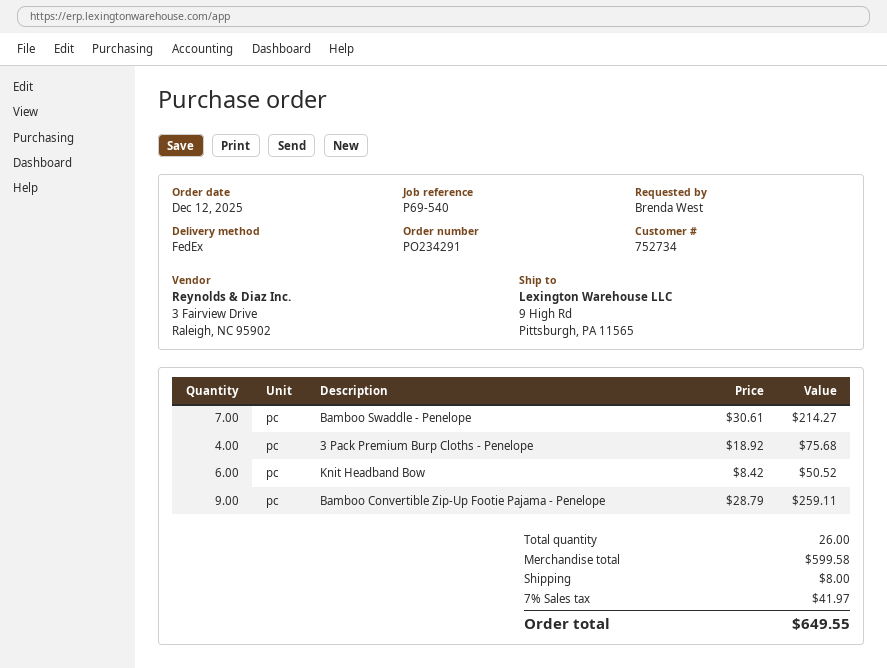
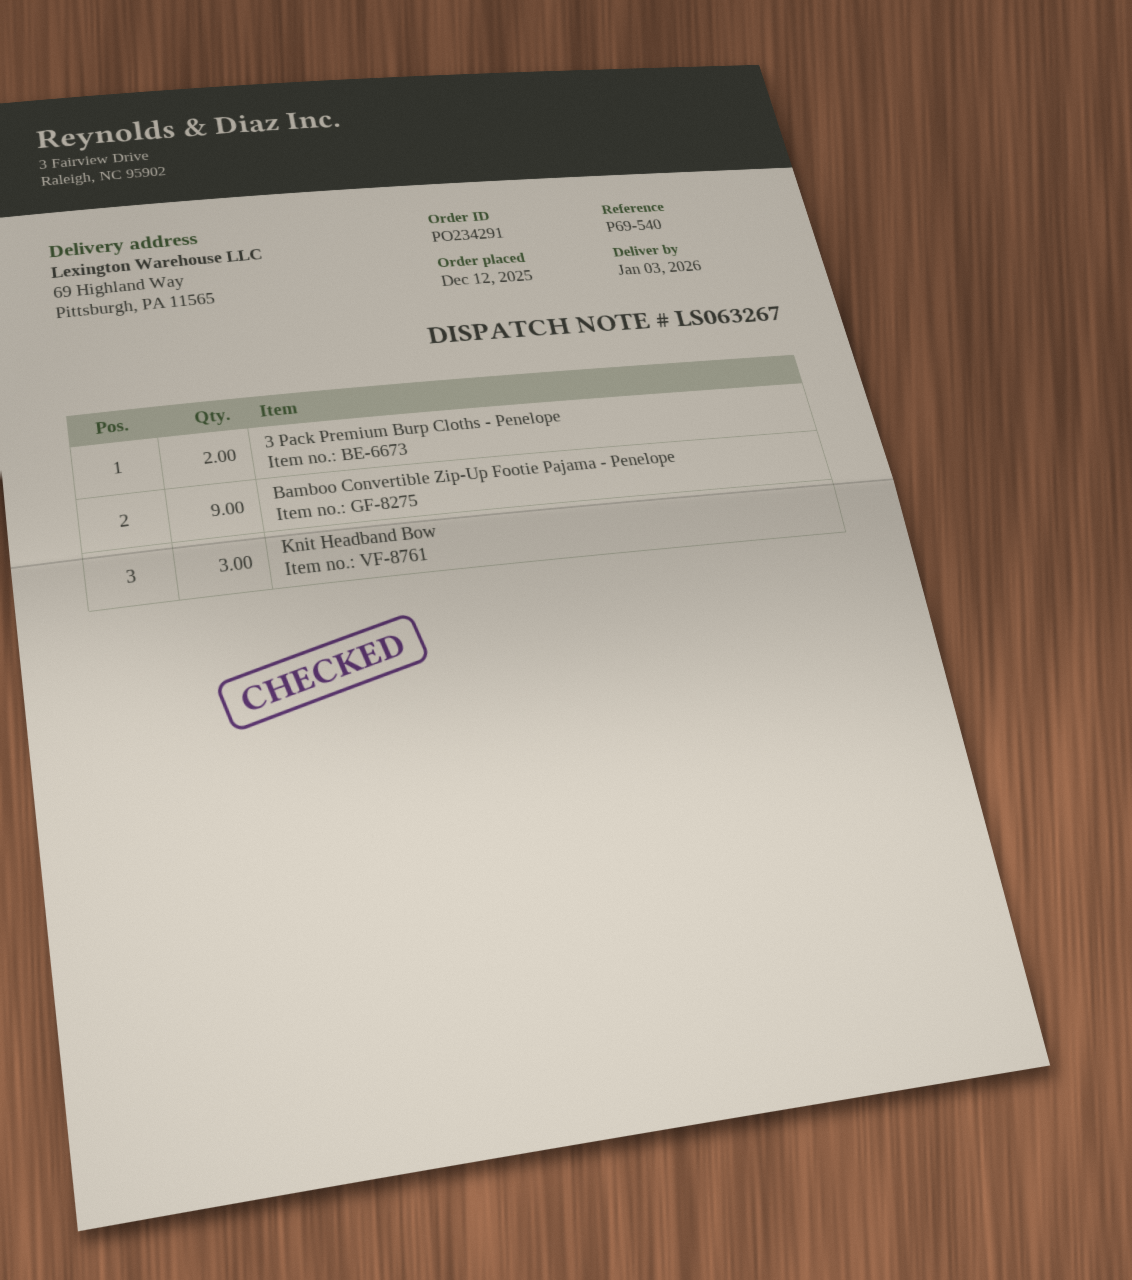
ship to: 9 High Rd, Pittsburgh, PA 11565 -> 69 Highland Way, Pittsburgh, PA 11565
Bamboo Swaddle - Penelope: 7 -> none
3 Pack Premium Burp Cloths - Penelope: 4 -> 2
Knit Headband Bow: 6 -> 3

